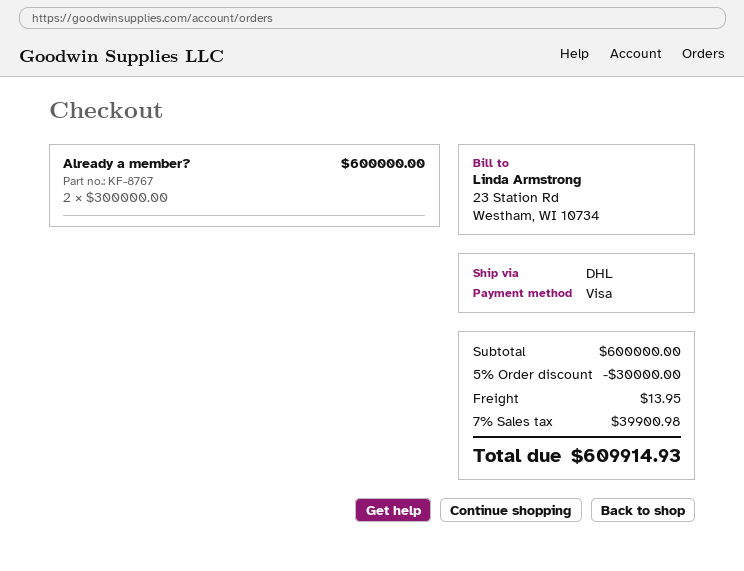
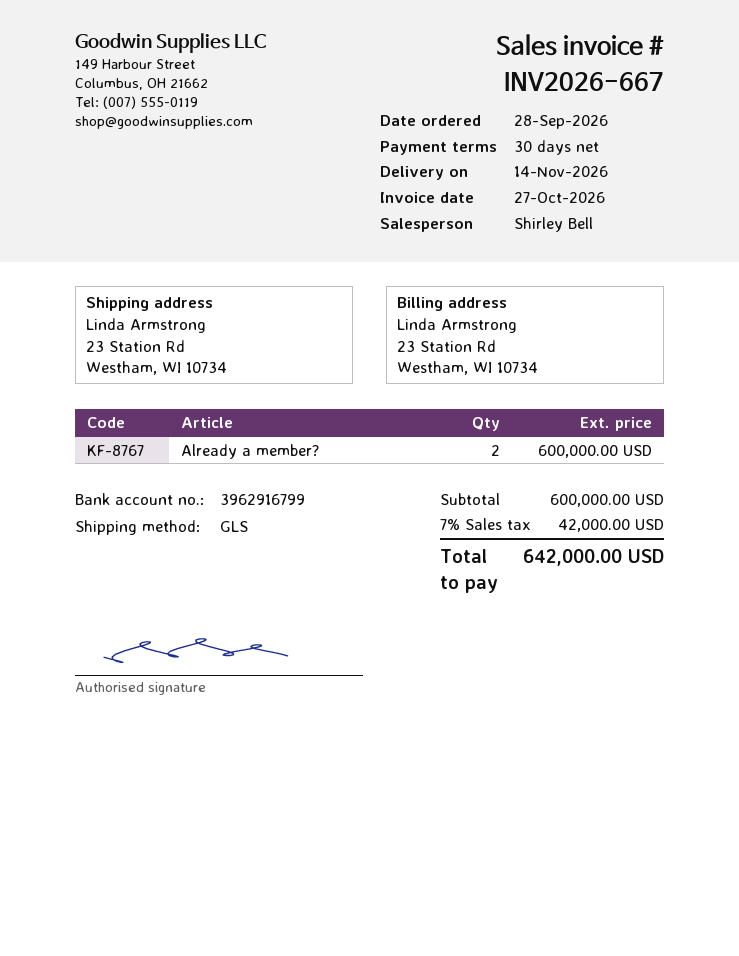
shipping method: DHL -> GLS
discount: 5% = 30000.00 -> none
shipping: 13.95 -> none
tax: 7% = 39900.98 -> 7% = 42000.00
total: 609914.93 -> 642000.00

